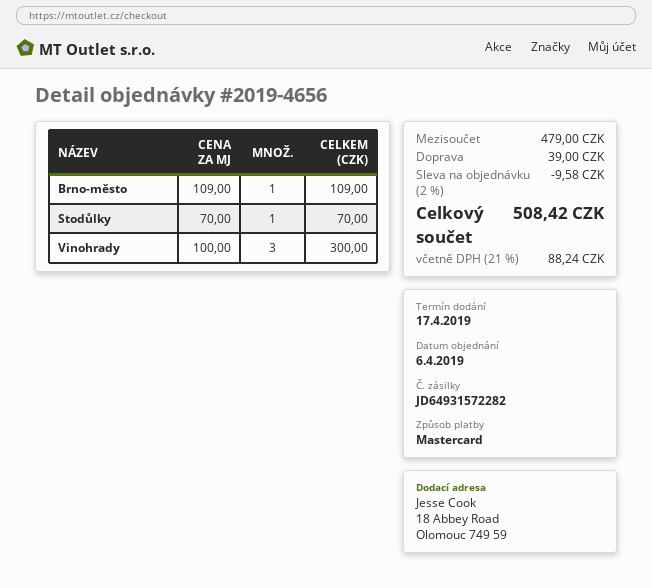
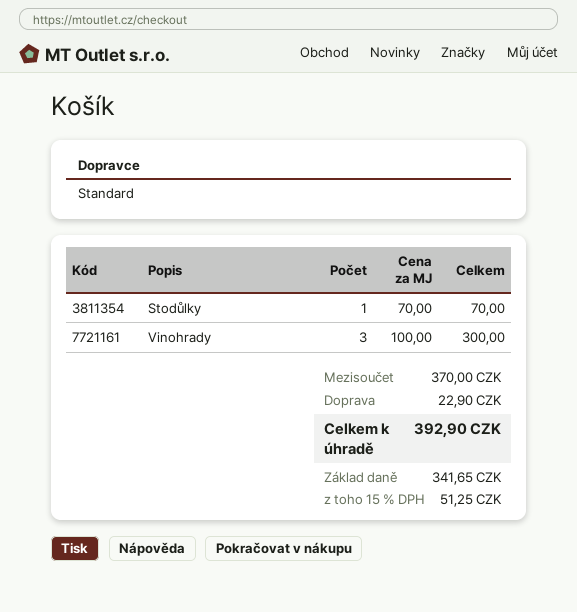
Brno-město: 1 x 109.00 = 109.00 -> none
subtotal: 479.00 -> 370.00
discount: 2% = 9.58 -> none
shipping: 39.00 -> 22.90
tax: 21% = 88.24 -> 15% = 51.25
total: 508.42 -> 392.90

